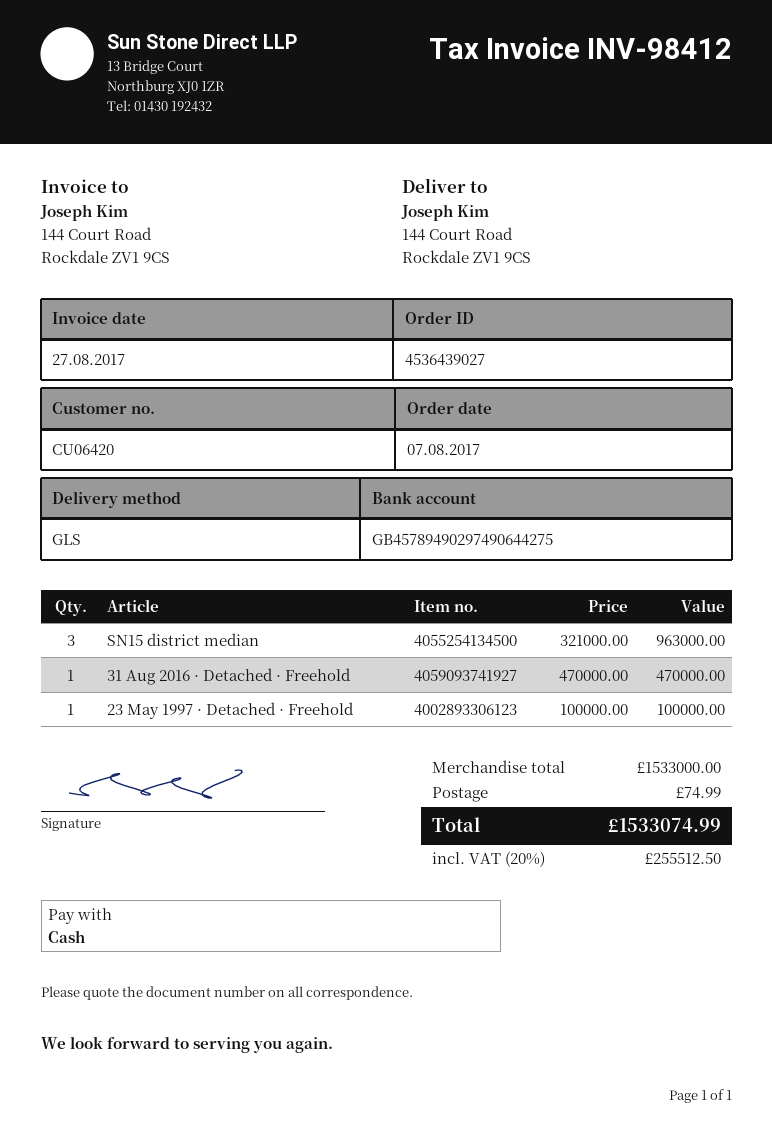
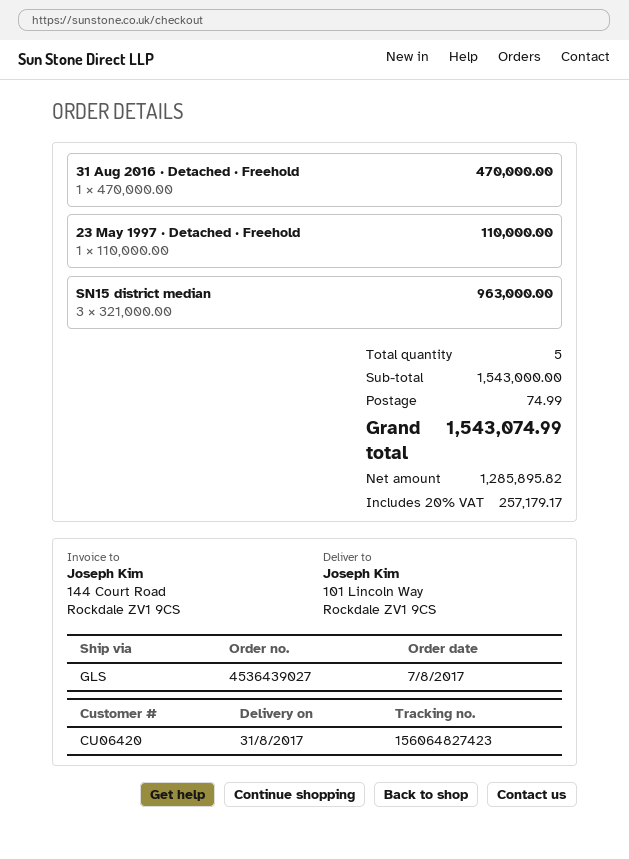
ship to: 144 Court Road, Rockdale ZV1 9CS -> 101 Lincoln Way, Rockdale ZV1 9CS
23 May 1997 · Detached · Freehold: 1 x 100000.00 = 100000.00 -> 1 x 110000.00 = 110000.00
subtotal: 1533000.00 -> 1543000.00
tax: 20% = 255512.50 -> 20% = 257179.17
total: 1533074.99 -> 1543074.99

